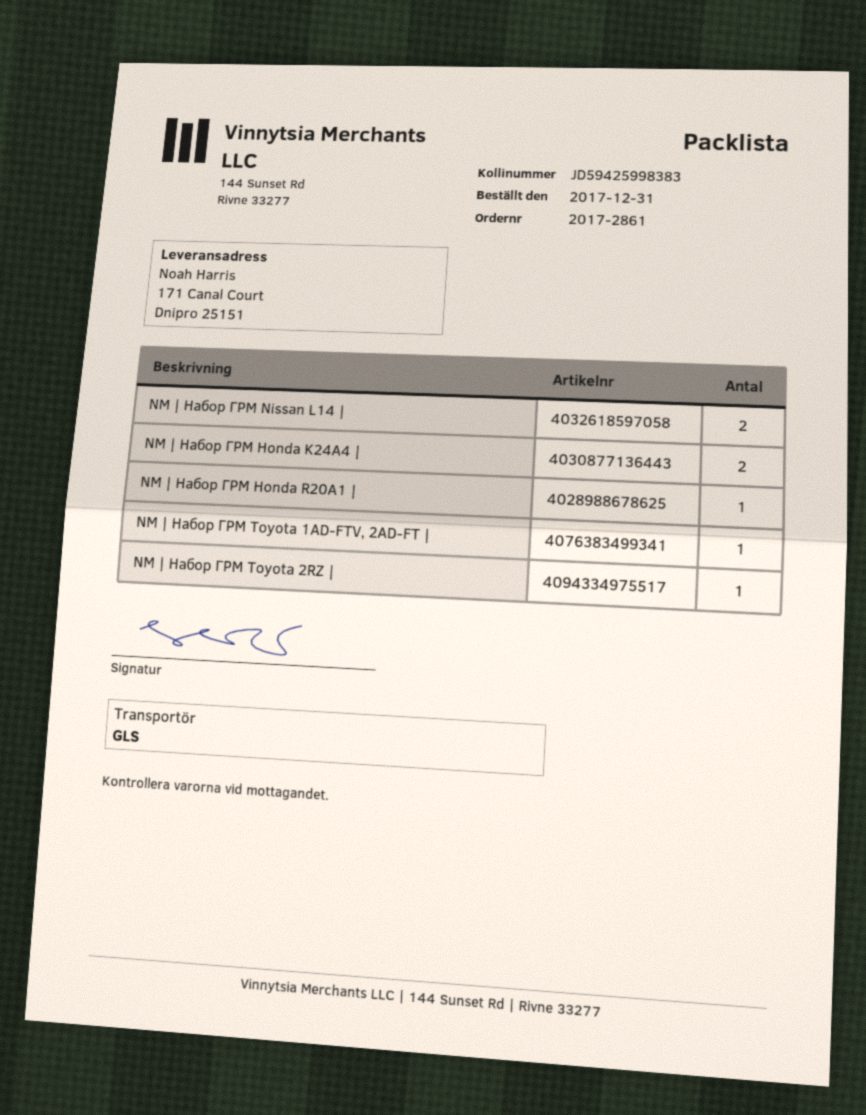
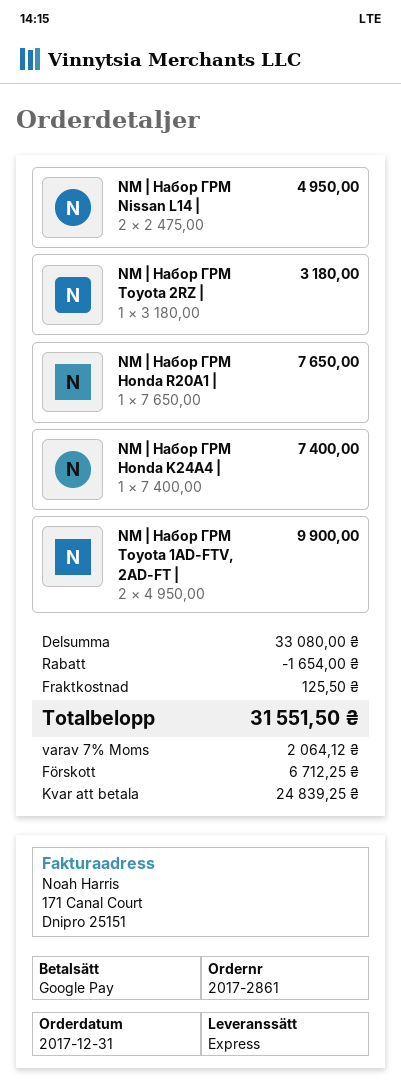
shipping method: GLS -> express
NM | Набор ГРМ Honda K24A4 |: 2 -> 1
NM | Набор ГРМ Toyota 1AD-FTV, 2AD-FT |: 1 -> 2

